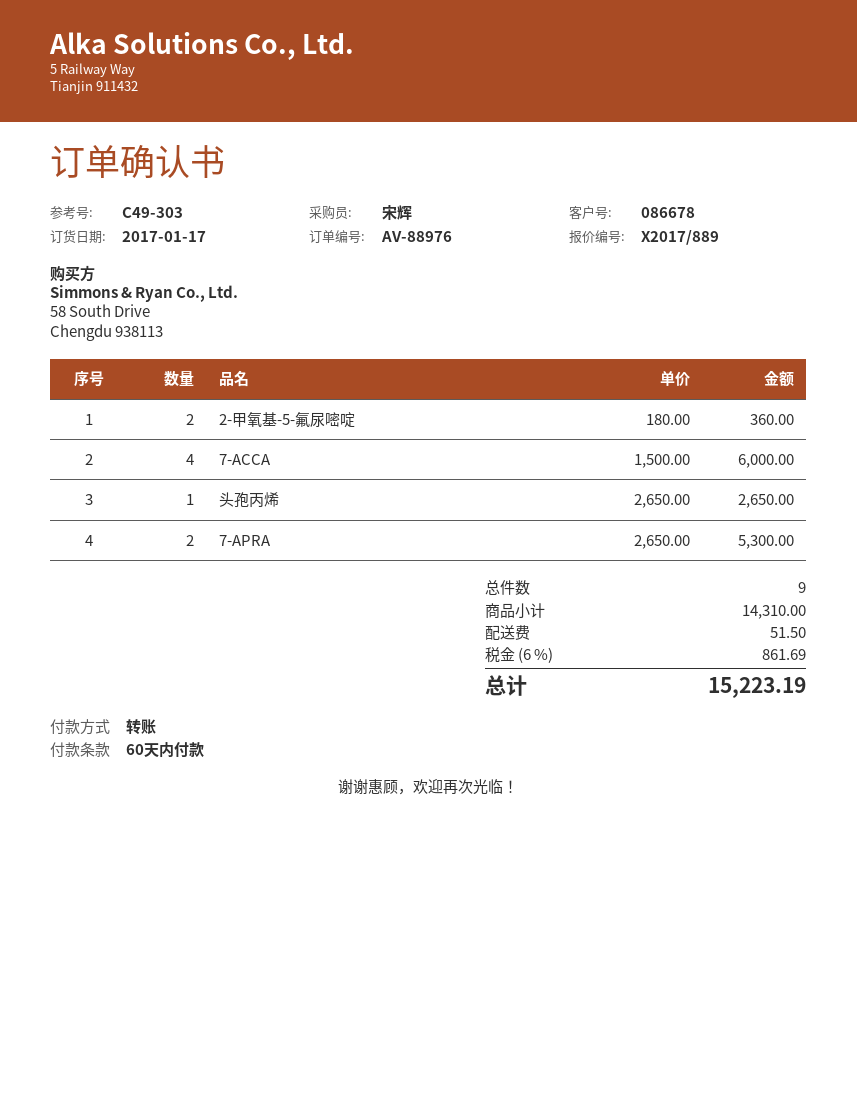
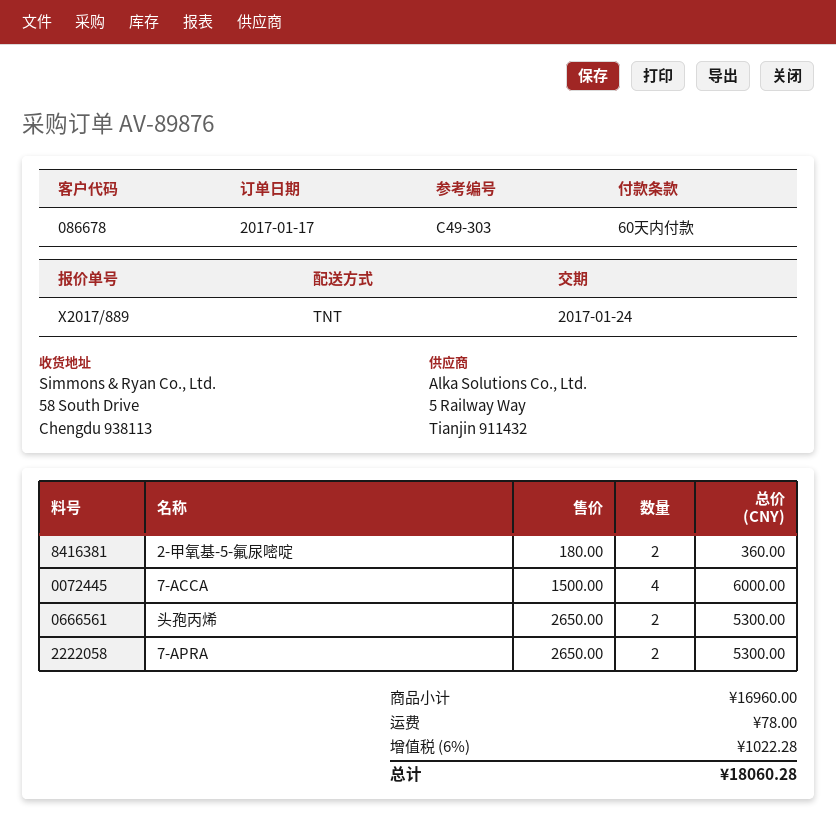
order number: AV-88976 -> AV-89876
头孢丙烯: 1 x 2650.00 = 2650.00 -> 2 x 2650.00 = 5300.00
subtotal: 14310.00 -> 16960.00
shipping: 51.50 -> 78.00
tax: 6% = 861.69 -> 6% = 1022.28
total: 15223.19 -> 18060.28

